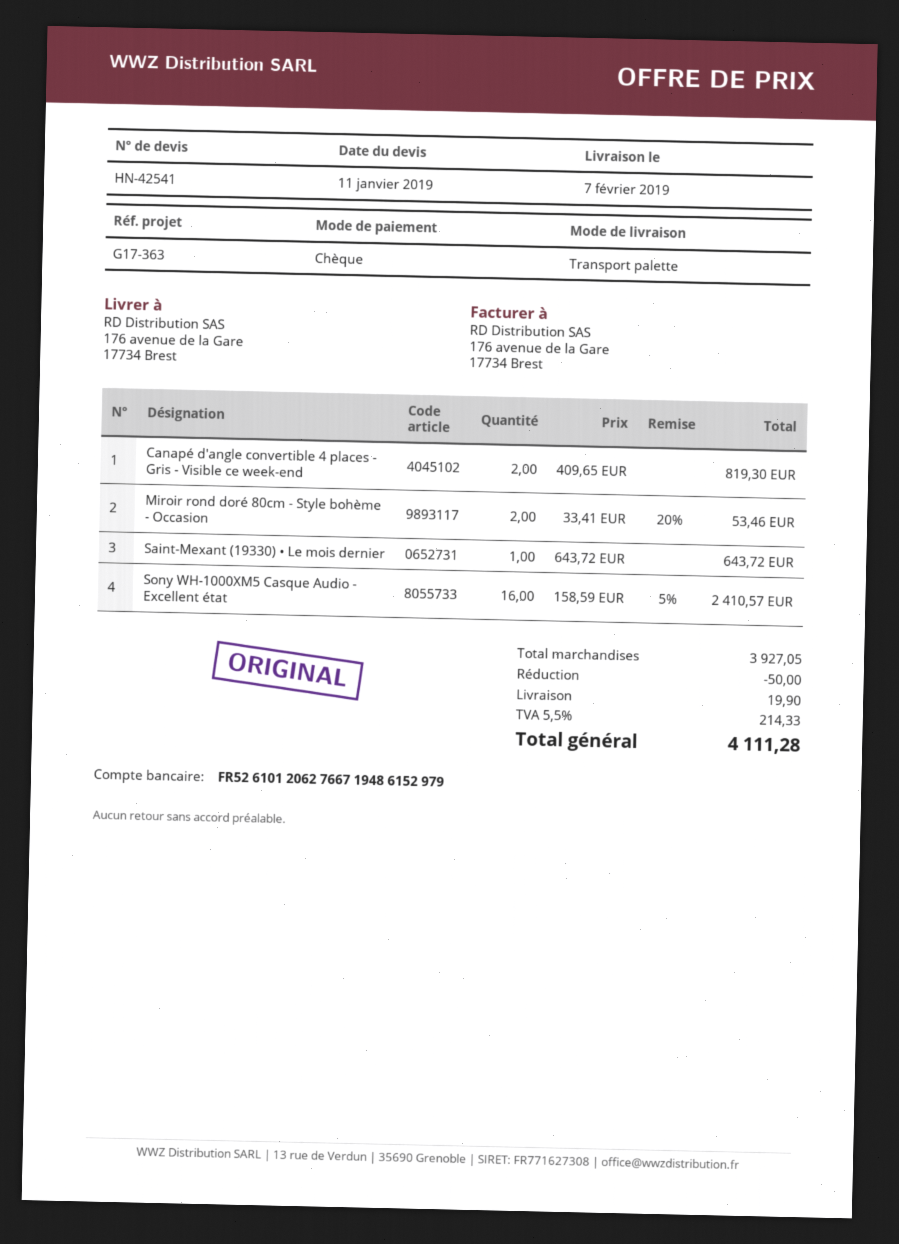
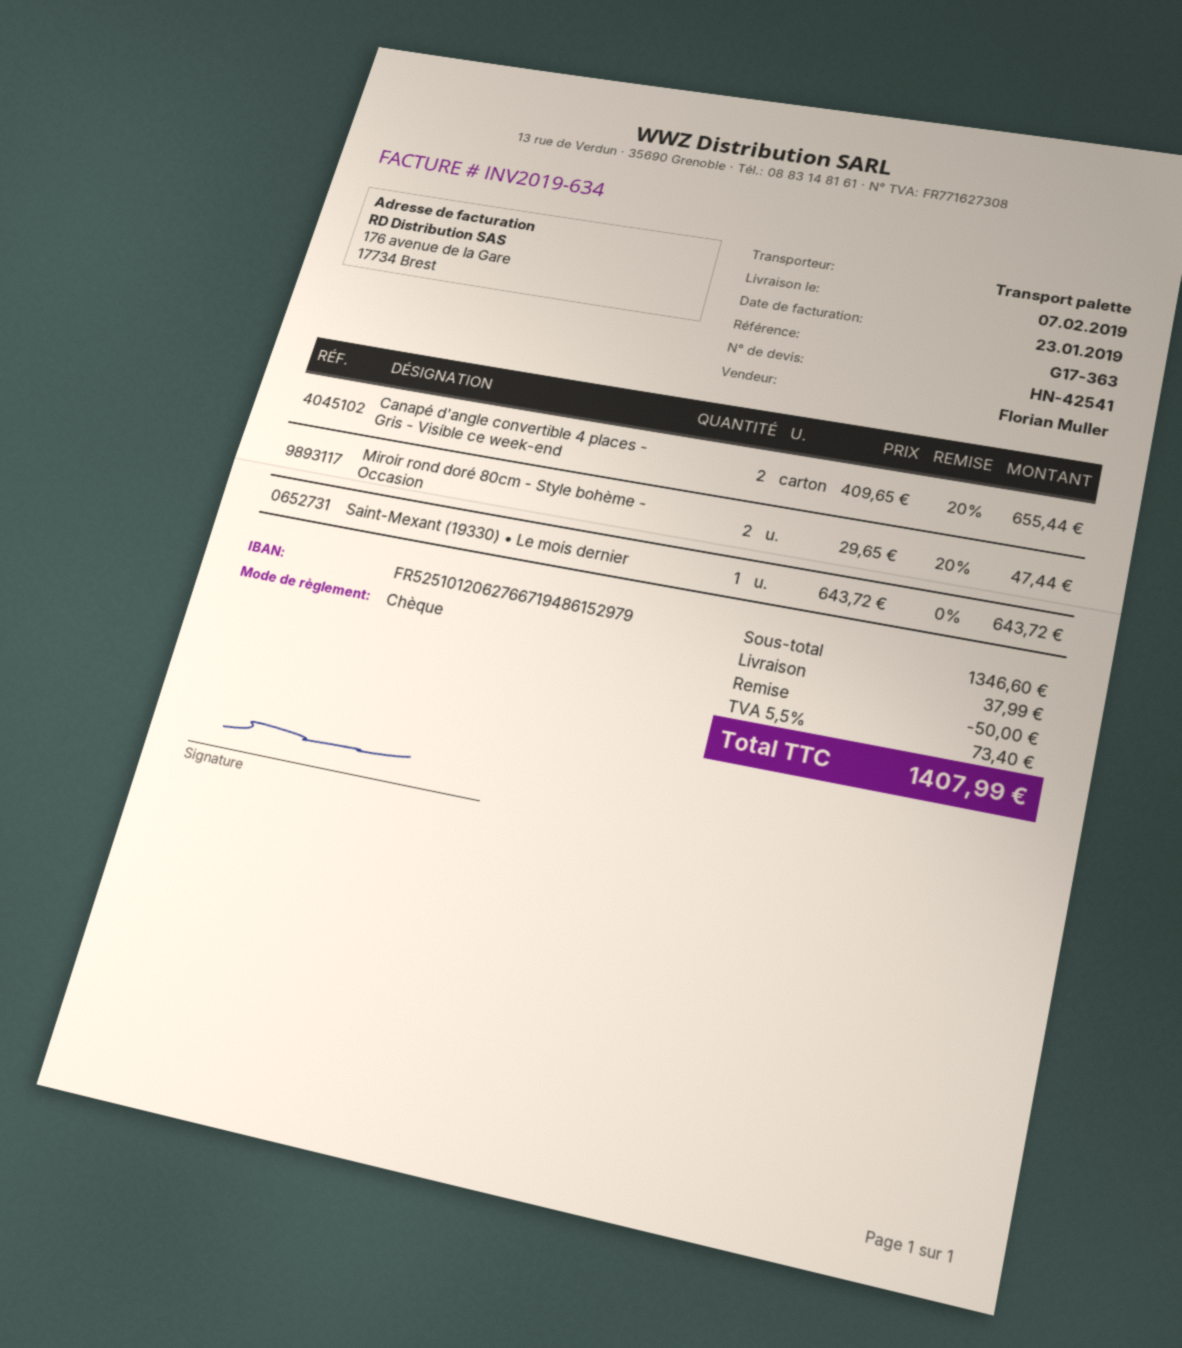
bank account: FR5261012062766719486152979 -> FR5251012062766719486152979
Canapé d'angle convertible 4 places - Gris - Visible ce week-end: 2 x 409.65 = 819.30 -> 2 x 409.65 - 20% = 655.44
Miroir rond doré 80cm - Style bohème - Occasion: 2 x 33.41 - 20% = 53.46 -> 2 x 29.65 - 20% = 47.44
Sony WH-1000XM5 Casque Audio - Excellent état: 16 x 158.59 - 5% = 2410.57 -> none
subtotal: 3927.05 -> 1346.60
shipping: 19.90 -> 37.99
tax: 5.5% = 214.33 -> 5.5% = 73.40
total: 4111.28 -> 1407.99

